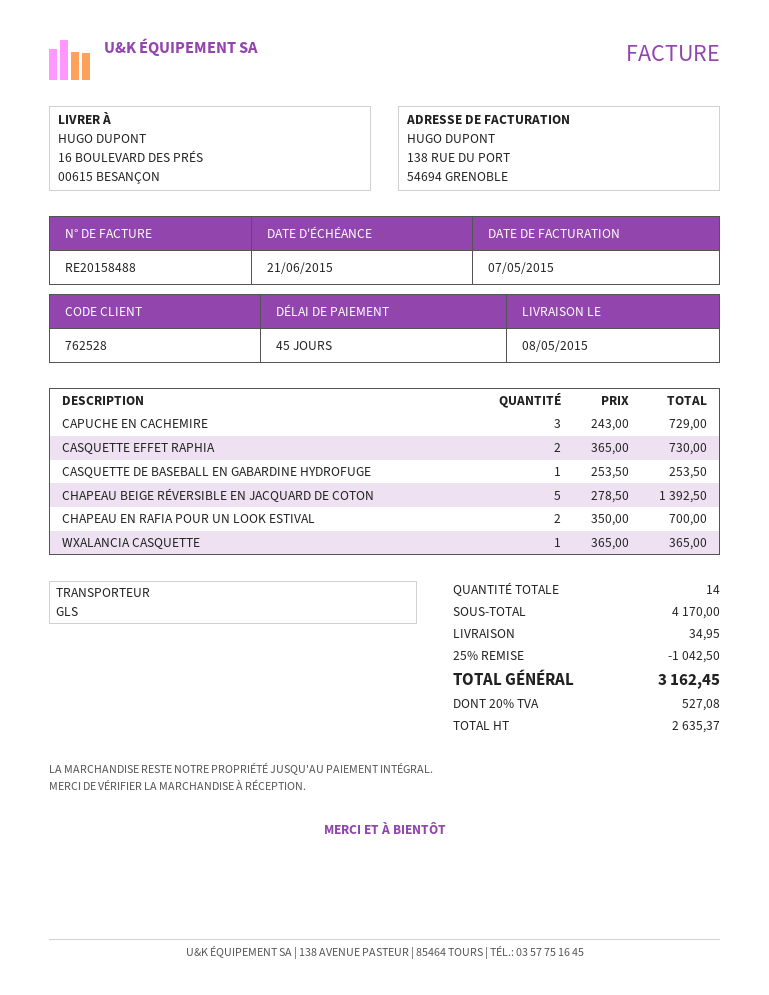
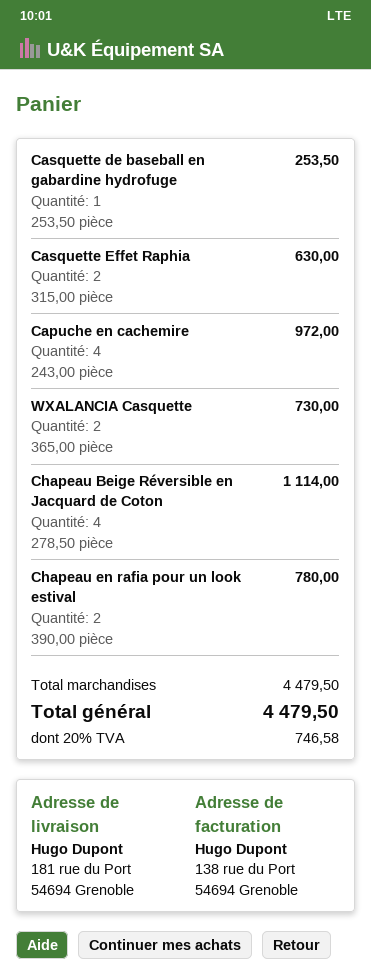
ship to: 16 BOULEVARD DES PRÉS, 00615 BESANÇON -> 181 rue du Port, 54694 Grenoble
CAPUCHE EN CACHEMIRE: 3 x 243.00 = 729.00 -> 4 x 243.00 = 972.00
CASQUETTE EFFET RAPHIA: 2 x 365.00 = 730.00 -> 2 x 315.00 = 630.00
CHAPEAU BEIGE RÉVERSIBLE EN JACQUARD DE COTON: 5 x 278.50 = 1392.50 -> 4 x 278.50 = 1114.00
CHAPEAU EN RAFIA POUR UN LOOK ESTIVAL: 2 x 350.00 = 700.00 -> 2 x 390.00 = 780.00
WXALANCIA CASQUETTE: 1 x 365.00 = 365.00 -> 2 x 365.00 = 730.00
subtotal: 4170.00 -> 4479.50
discount: 25% = 1042.50 -> none
shipping: 34.95 -> none
tax: 20% = 527.08 -> 20% = 746.58
total: 3162.45 -> 4479.50

